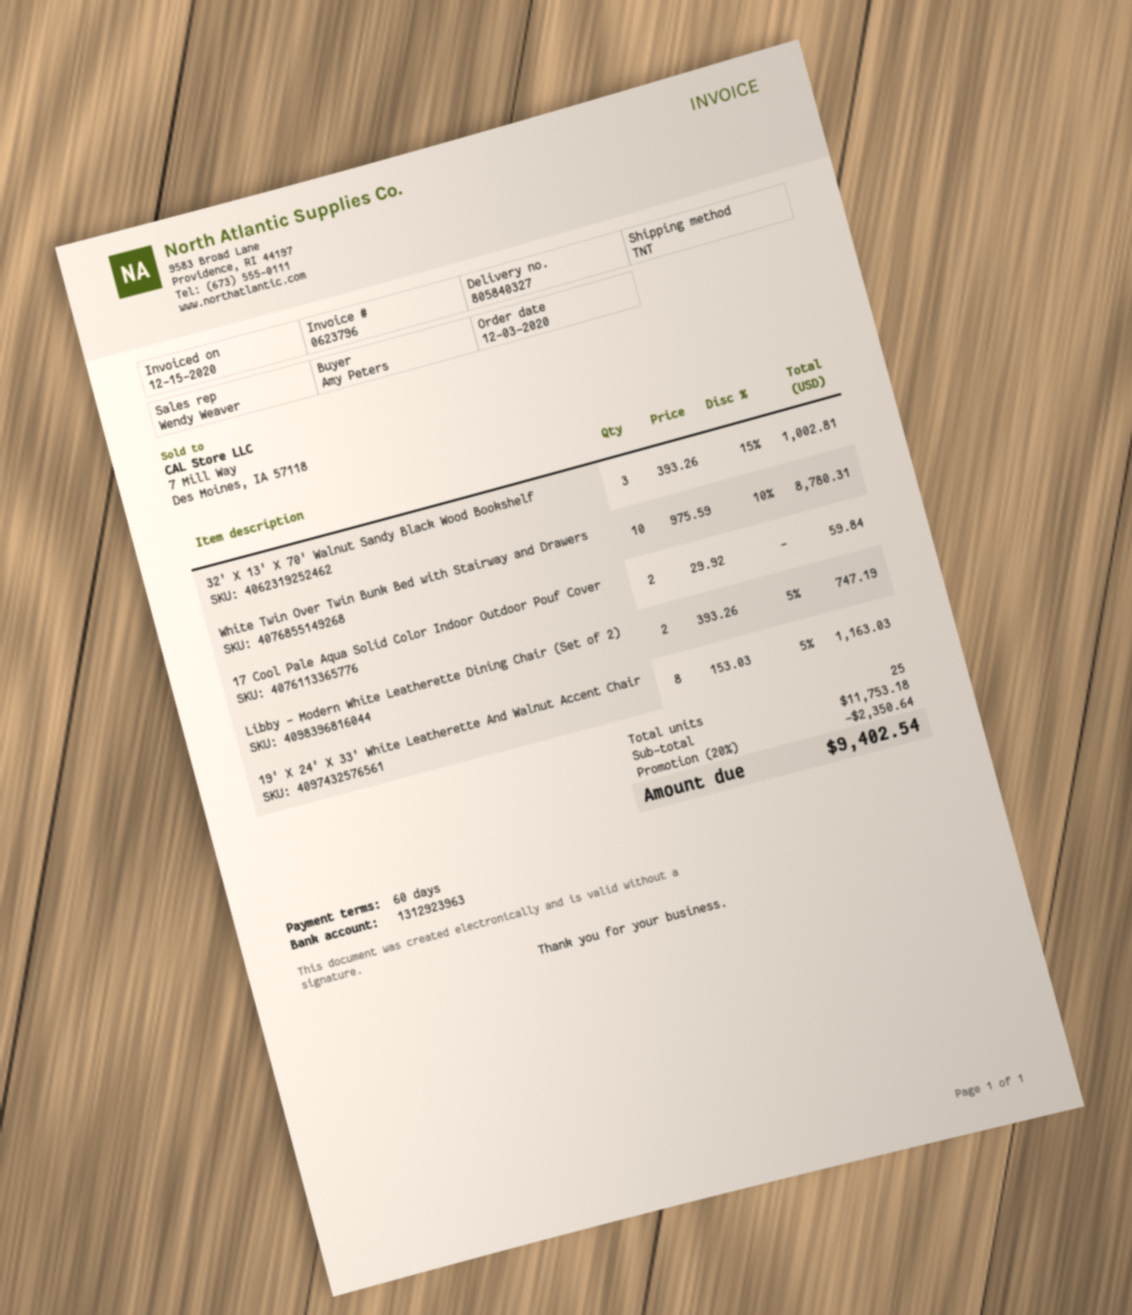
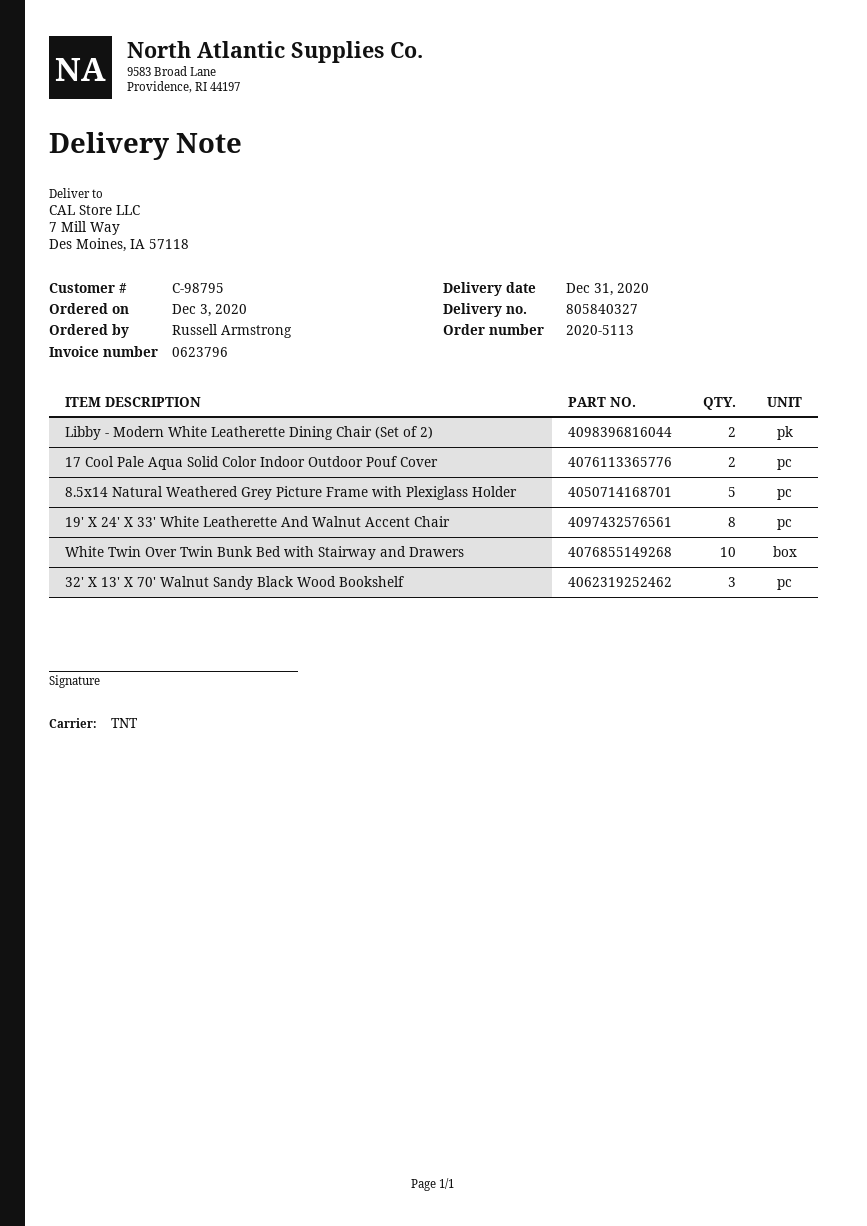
ordered by: Amy Peters -> Russell Armstrong
8.5x14 Natural Weathered Grey Picture Frame with Plexiglass Holder: none -> 5

